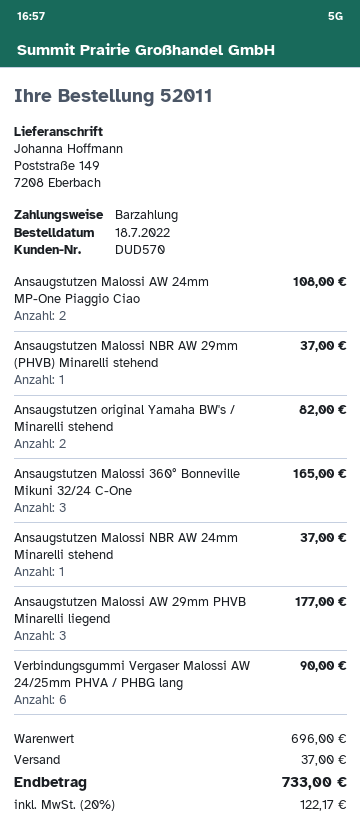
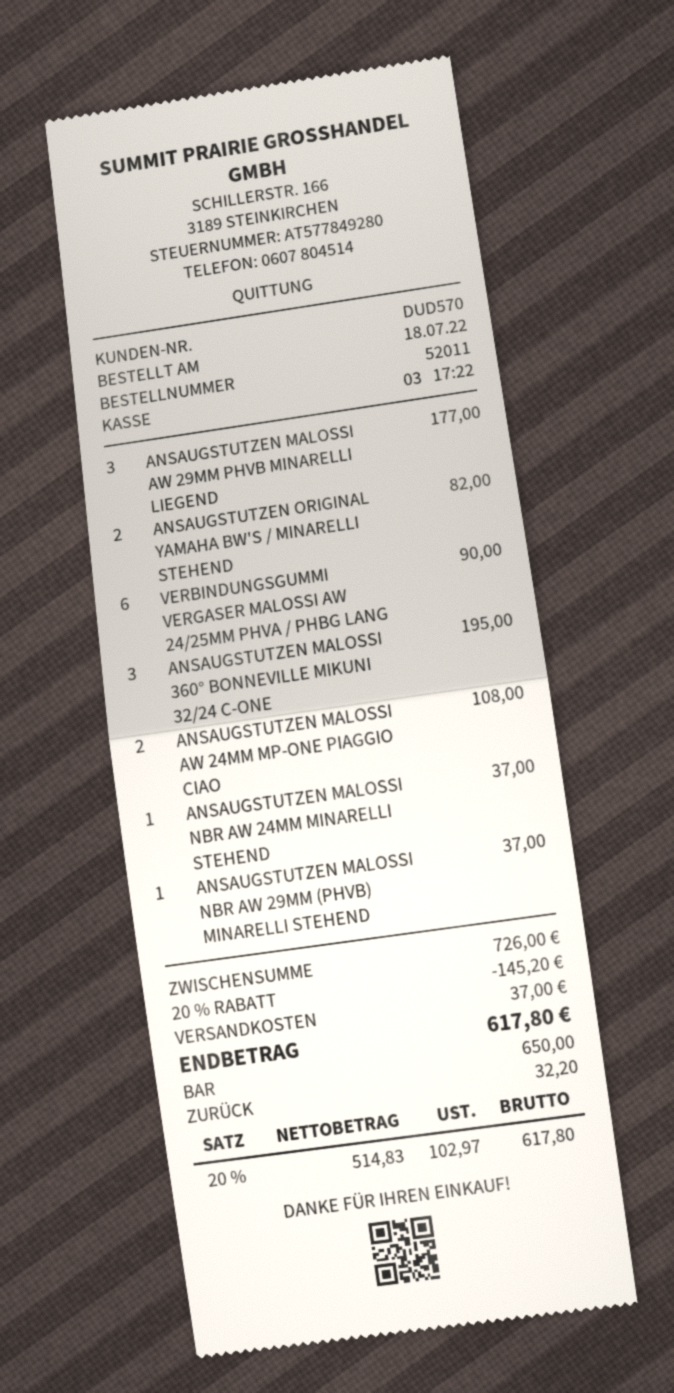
Ansaugstutzen Malossi 360° Bonneville Mikuni 32/24 C-One: 3 for 165.00 -> 3 for 195.00
subtotal: 696.00 -> 726.00
discount: none -> 20% = 145.20
tax: 20% = 122.17 -> 20% = 102.97
total: 733.00 -> 617.80

